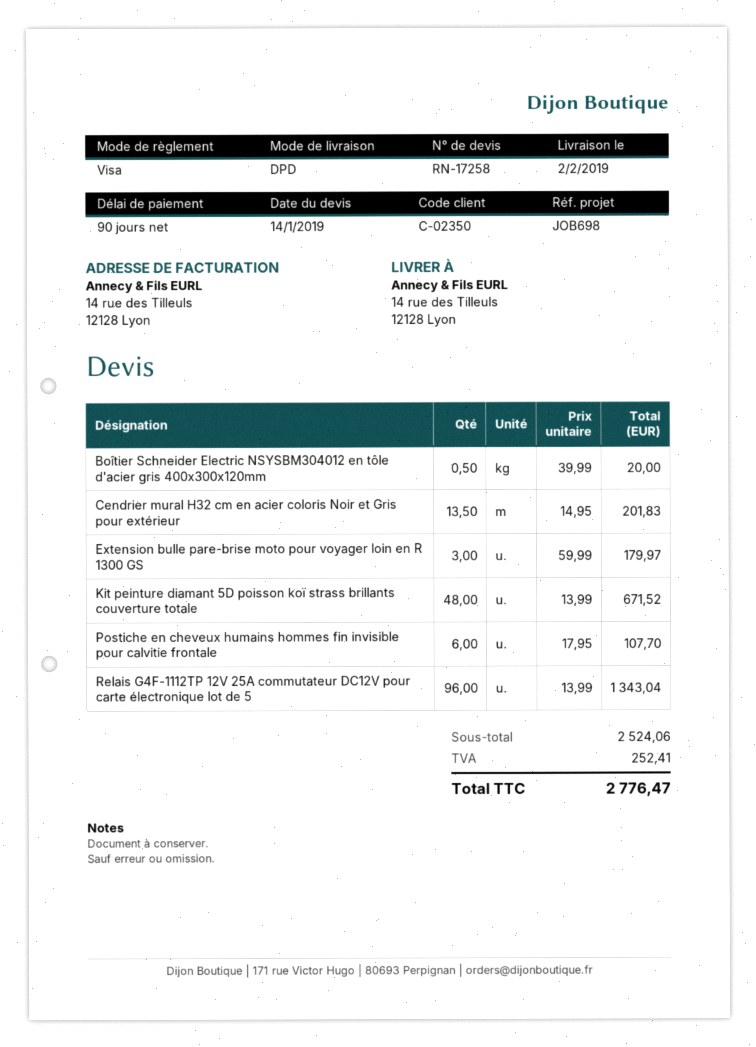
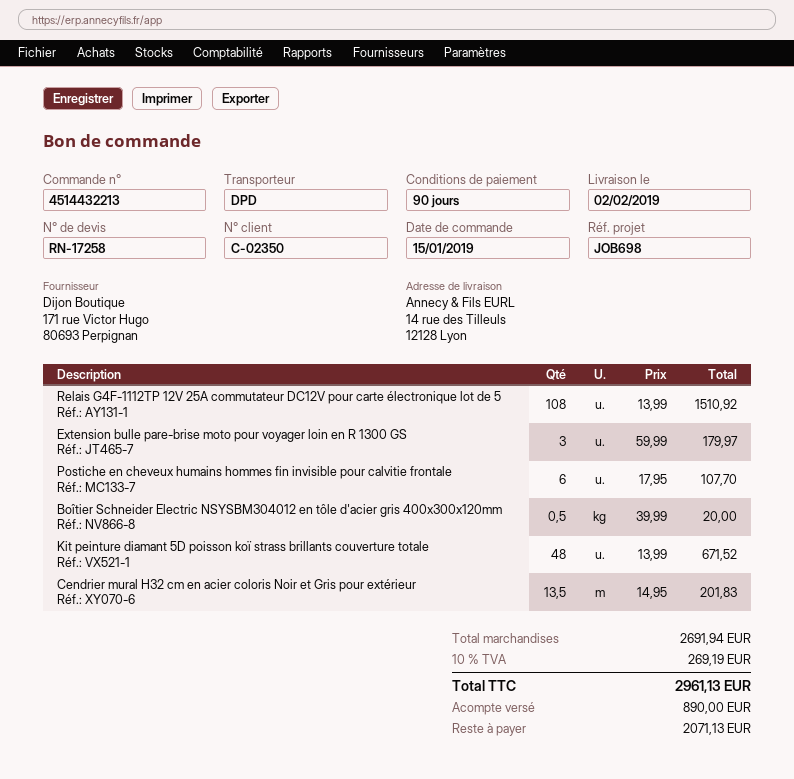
Relais G4F-1112TP 12V 25A commutateur DC12V pour carte électronique lot de 5: 96 x 13.99 = 1343.04 -> 108 x 13.99 = 1510.92
subtotal: 2524.06 -> 2691.94
tax: 252.41 -> 269.19
total: 2776.47 -> 2961.13

